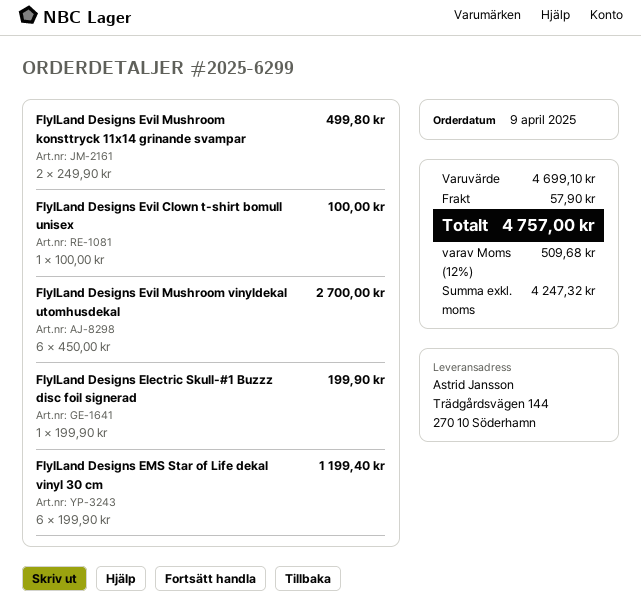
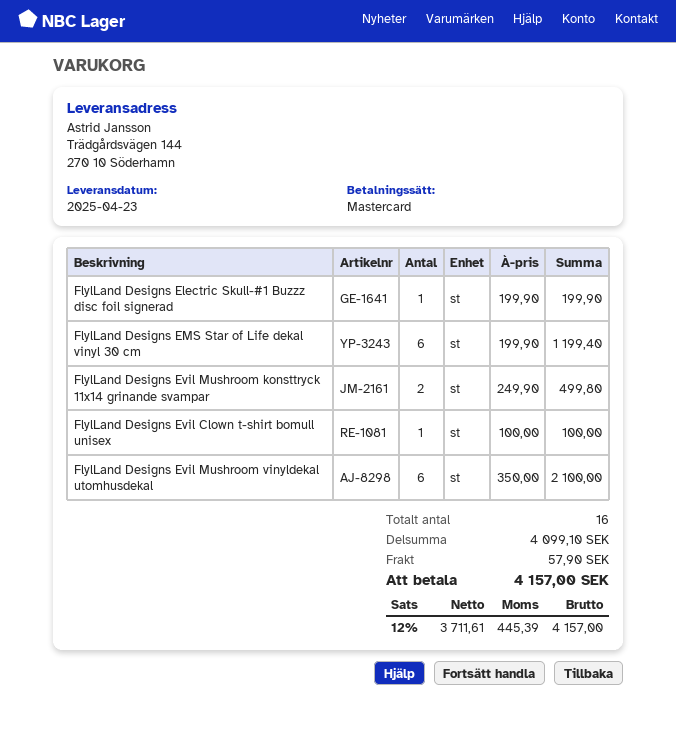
FlylLand Designs Evil Mushroom vinyldekal utomhusdekal: 6 x 450.00 = 2700.00 -> 6 x 350.00 = 2100.00
subtotal: 4699.10 -> 4099.10
net: 4247.32 -> 3711.61
tax: 12% = 509.68 -> 12% = 445.39
total: 4757.00 -> 4157.00

